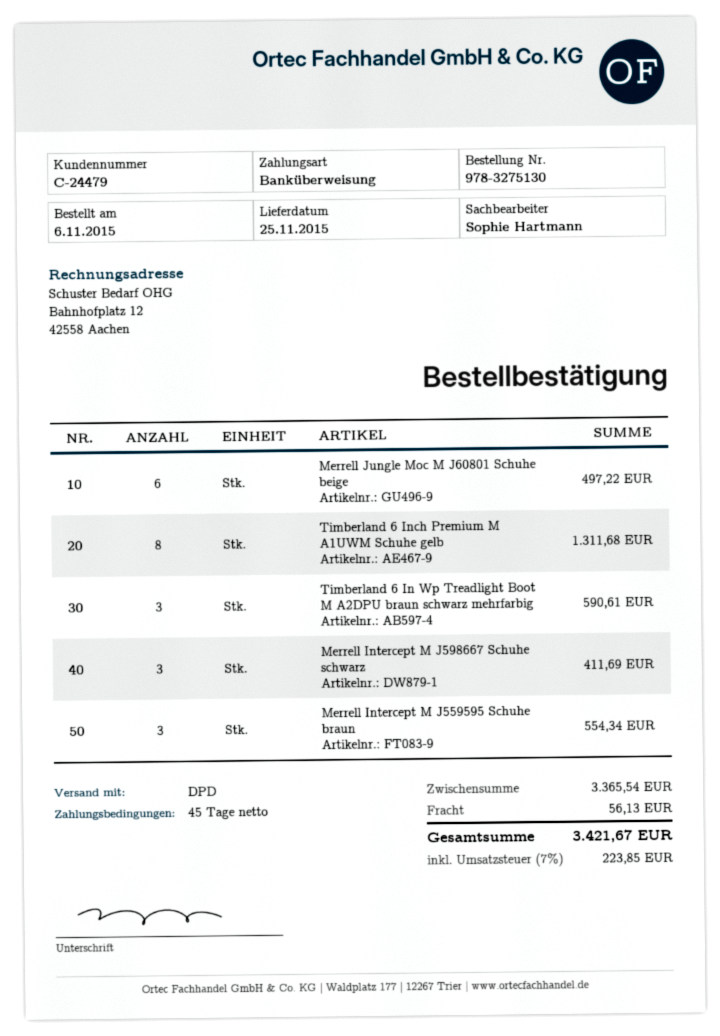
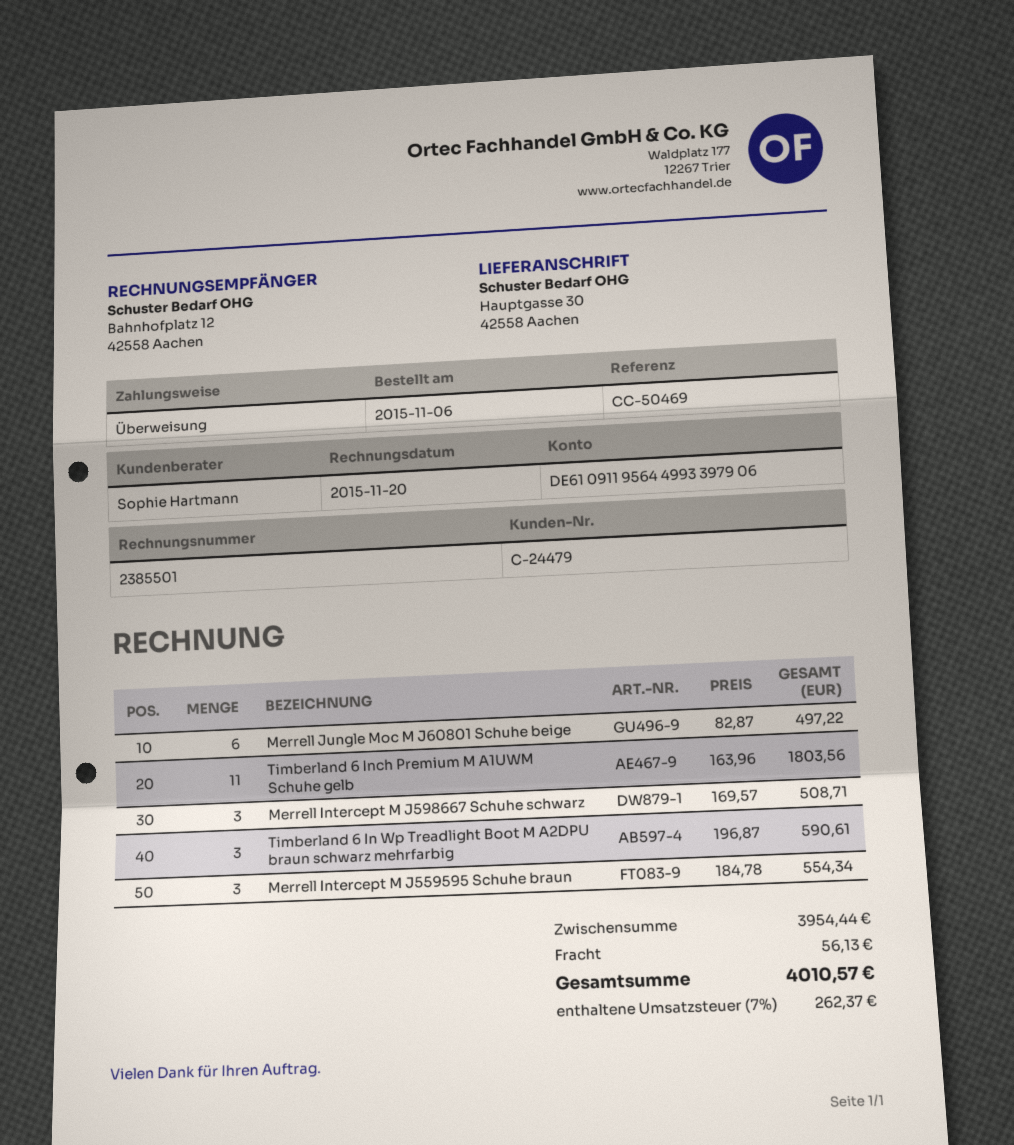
Timberland 6 Inch Premium M A1UWM Schuhe gelb: 8 for 1311.68 -> 11 for 1803.56
Merrell Intercept M J598667 Schuhe schwarz: 3 for 411.69 -> 3 for 508.71
subtotal: 3365.54 -> 3954.44
tax: 7% = 223.85 -> 7% = 262.37
total: 3421.67 -> 4010.57

